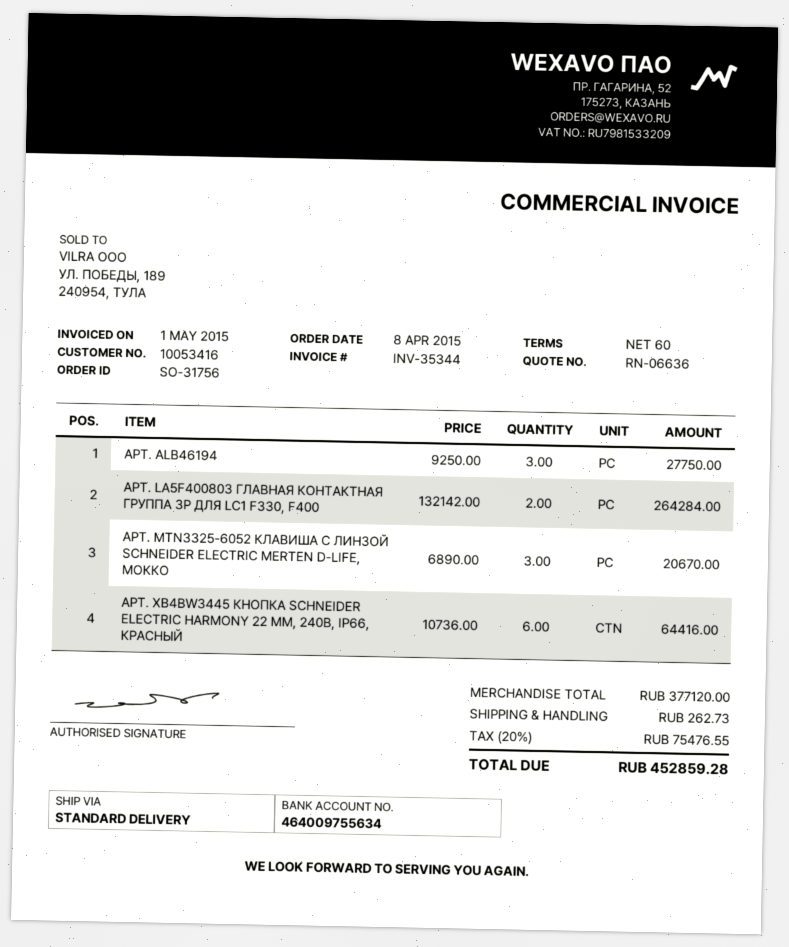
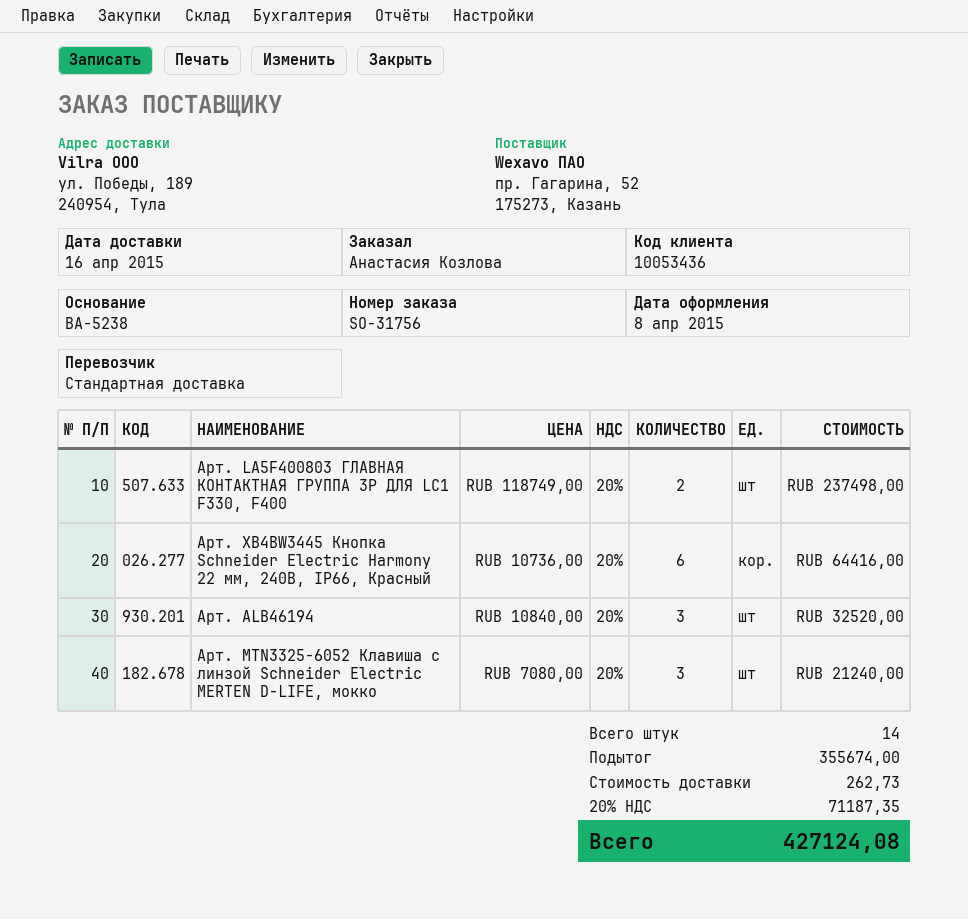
customer number: 10053416 -> 10053436
АРТ. ALB46194: 3 x 9250.00 = 27750.00 -> 3 x 10840.00 = 32520.00
АРТ. LA5F400803 ГЛАВНАЯ КОНТАКТНАЯ ГРУППА 3Р ДЛЯ LC1 F330, F400: 2 x 132142.00 = 264284.00 -> 2 x 118749.00 = 237498.00
АРТ. MTN3325-6052 КЛАВИША С ЛИНЗОЙ SCHNEIDER ELECTRIC MERTEN D-LIFE, МОККО: 3 x 6890.00 = 20670.00 -> 3 x 7080.00 = 21240.00
subtotal: 377120.00 -> 355674.00
tax: 20% = 75476.55 -> 20% = 71187.35
total: 452859.28 -> 427124.08

